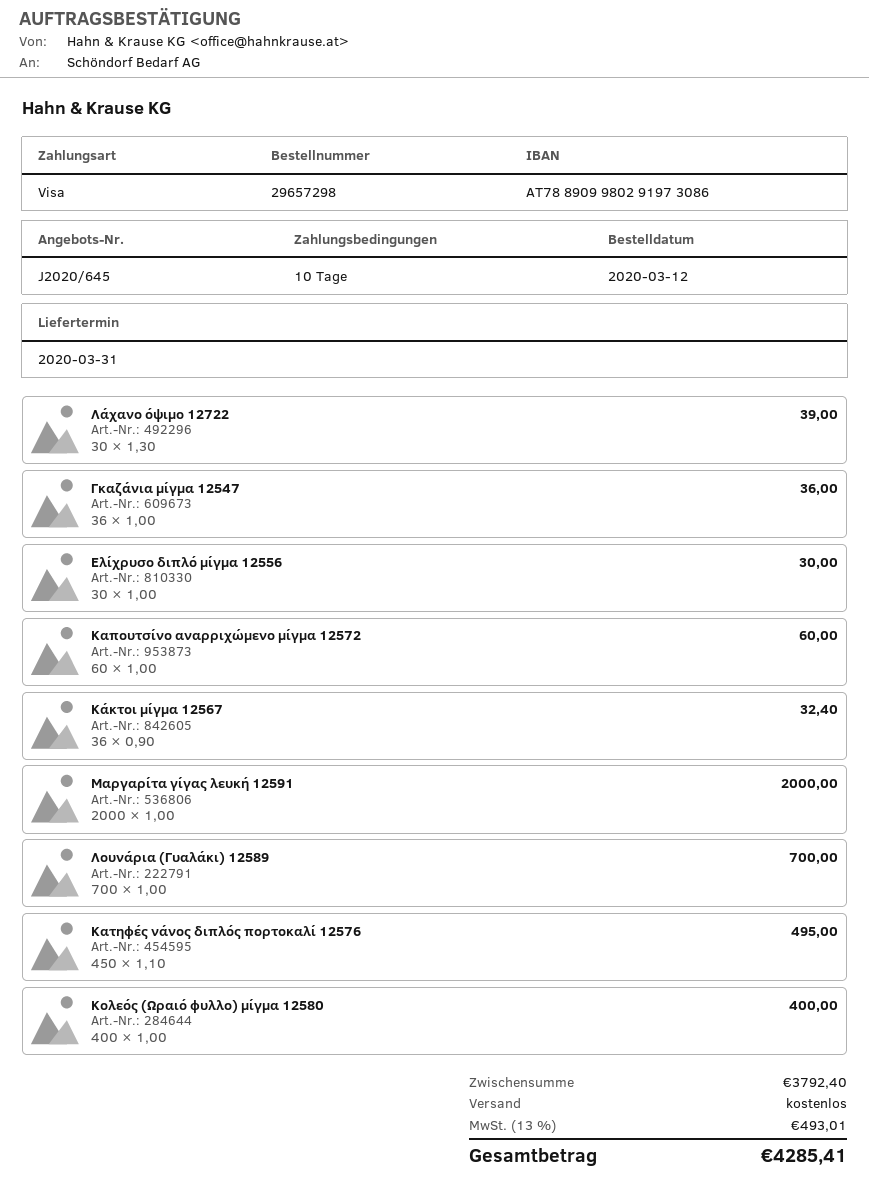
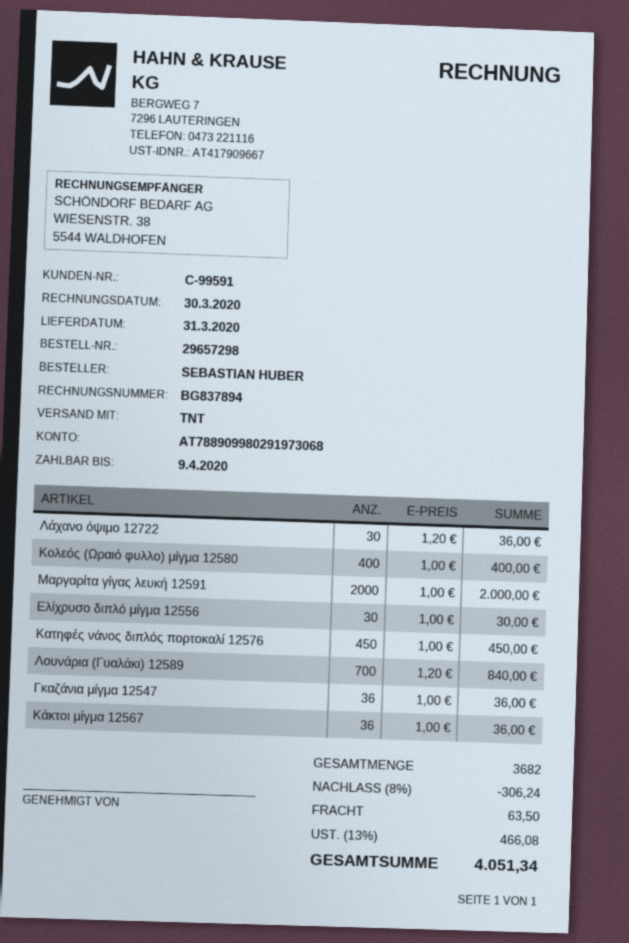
bank account: AT788909980291973086 -> AT788909980291973068
Λάχανο όψιμο 12722: 30 x 1.30 = 39.00 -> 30 x 1.20 = 36.00
Καπουτσίνο αναρριχώμενο μίγμα 12572: 60 x 1.00 = 60.00 -> none
Κάκτοι μίγμα 12567: 36 x 0.90 = 32.40 -> 36 x 1.00 = 36.00
Λουνάρια (Γυαλάκι) 12589: 700 x 1.00 = 700.00 -> 700 x 1.20 = 840.00
Κατηφές νάνος διπλός πορτοκαλί 12576: 450 x 1.10 = 495.00 -> 450 x 1.00 = 450.00
discount: none -> 8% = 306.24
shipping: 0.00 -> 63.50
tax: 13% = 493.01 -> 13% = 466.08
total: 4285.41 -> 4051.34

